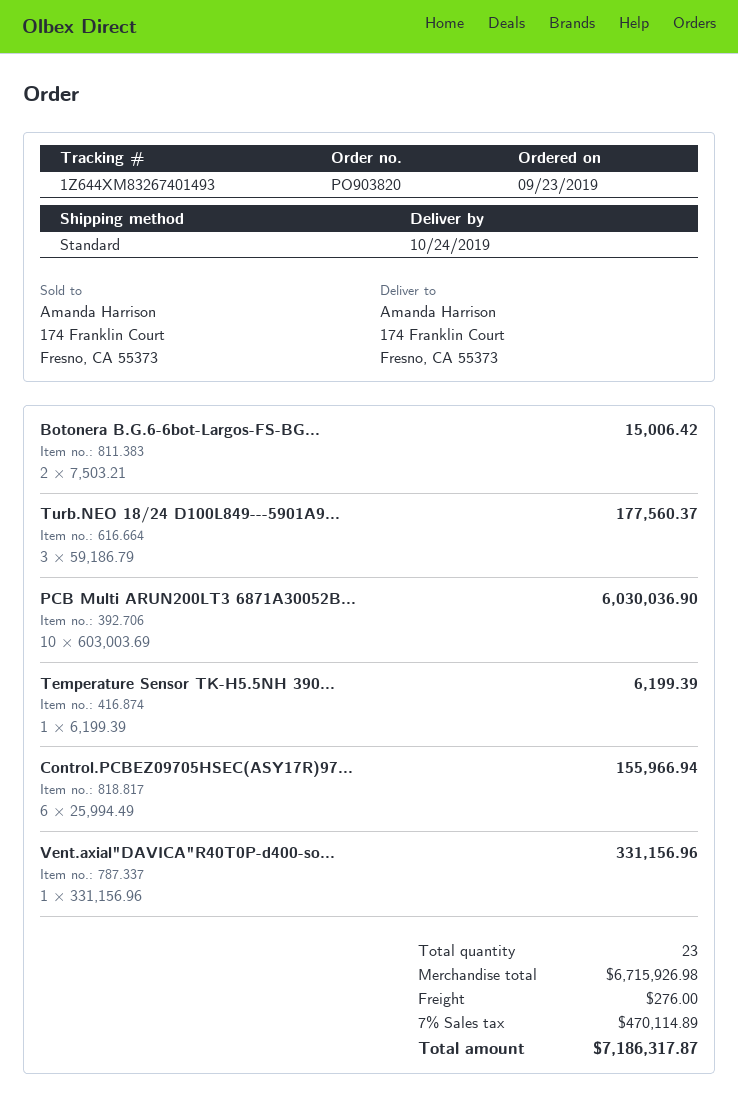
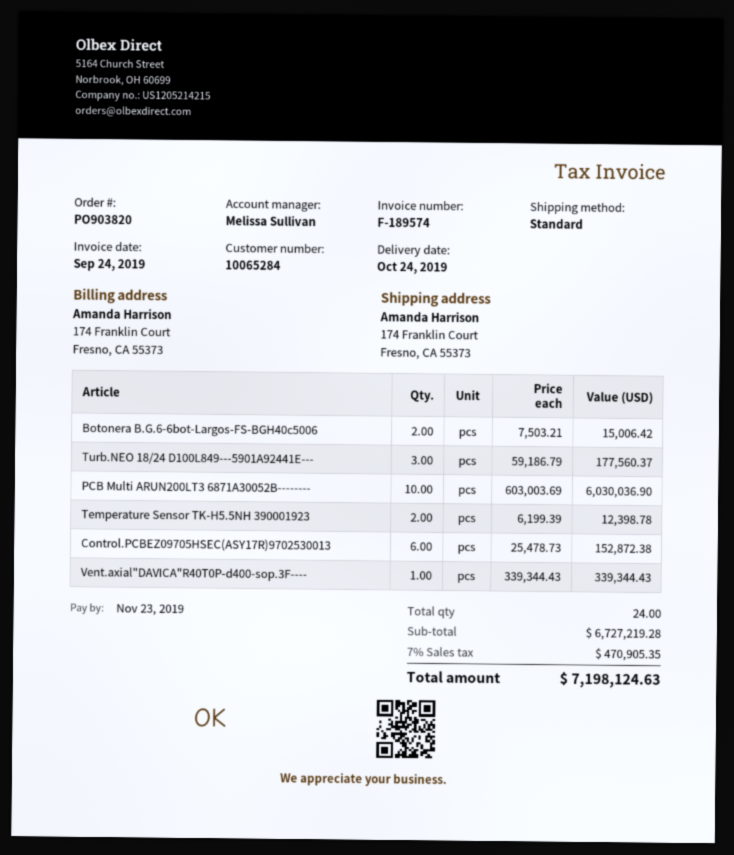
Temperature Sensor TK-H5.5NH 390...: 1 x 6199.39 = 6199.39 -> 2 x 6199.39 = 12398.78
Control.PCBEZ09705HSEC(ASY17R)97...: 6 x 25994.49 = 155966.94 -> 6 x 25478.73 = 152872.38
Vent.axial"DAVICA"R40T0P-d400-so...: 1 x 331156.96 = 331156.96 -> 1 x 339344.43 = 339344.43
total quantity: 23 -> 24
subtotal: 6715926.98 -> 6727219.28
shipping: 276.00 -> none
tax: 7% = 470114.89 -> 7% = 470905.35
total: 7186317.87 -> 7198124.63

